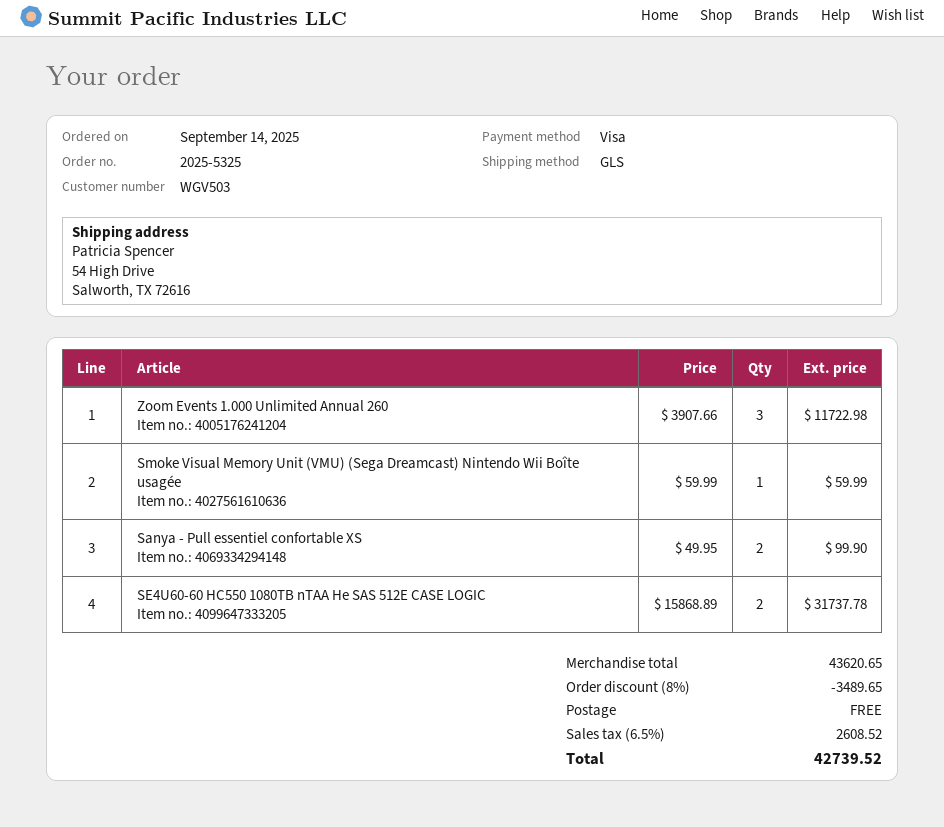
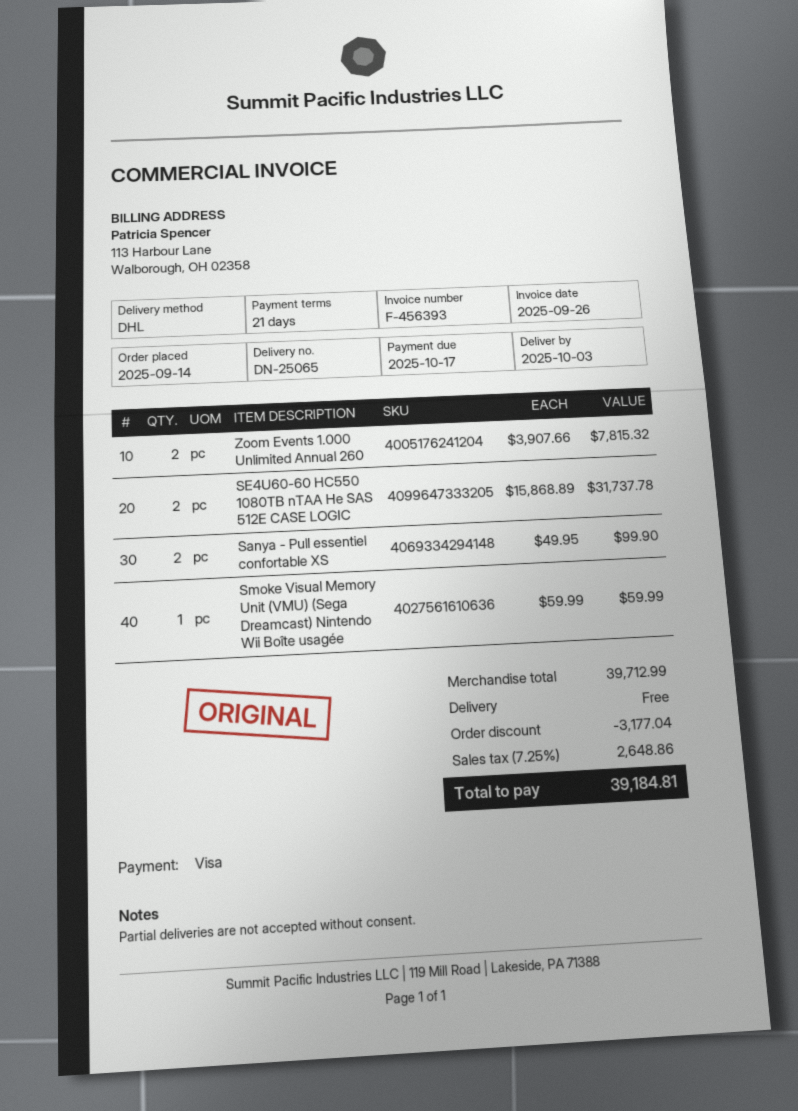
shipping method: GLS -> DHL
Zoom Events 1.000 Unlimited Annual 260: 3 x 3907.66 = 11722.98 -> 2 x 3907.66 = 7815.32
subtotal: 43620.65 -> 39712.99
discount: 3489.65 -> 3177.04
tax: 6.5% = 2608.52 -> 7.25% = 2648.86
total: 42739.52 -> 39184.81

